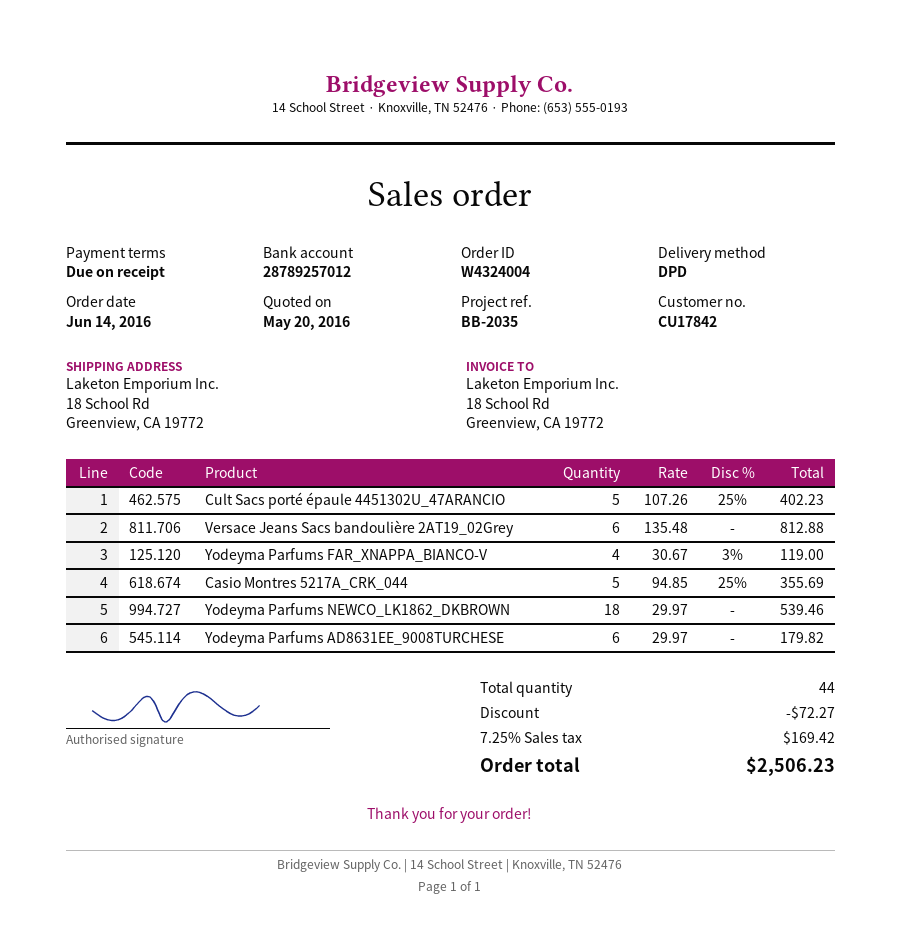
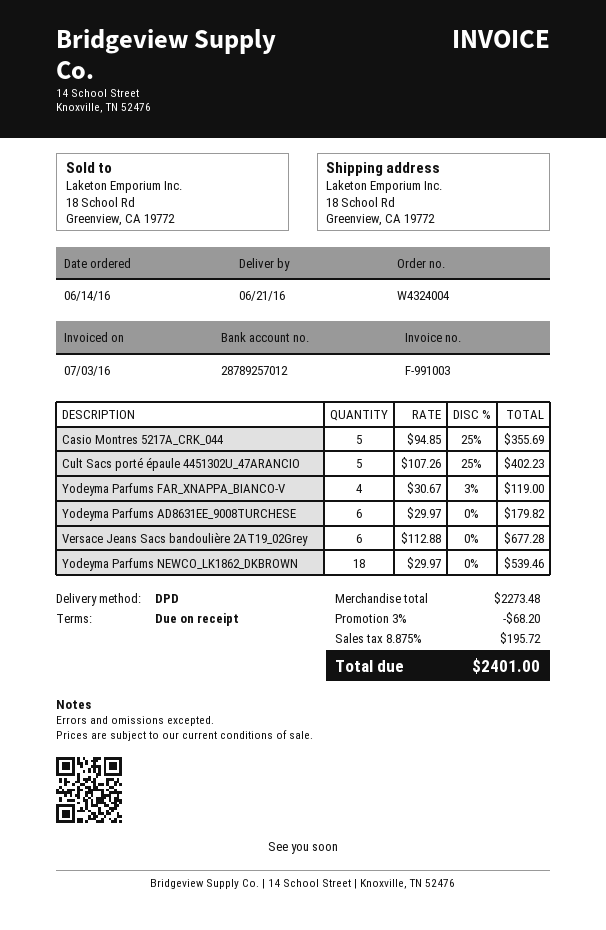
Versace Jeans Sacs bandoulière 2AT19_02Grey: 6 x 135.48 = 812.88 -> 6 x 112.88 = 677.28
discount: 72.27 -> 68.20
tax: 7.25% = 169.42 -> 8.875% = 195.72
total: 2506.23 -> 2401.00

